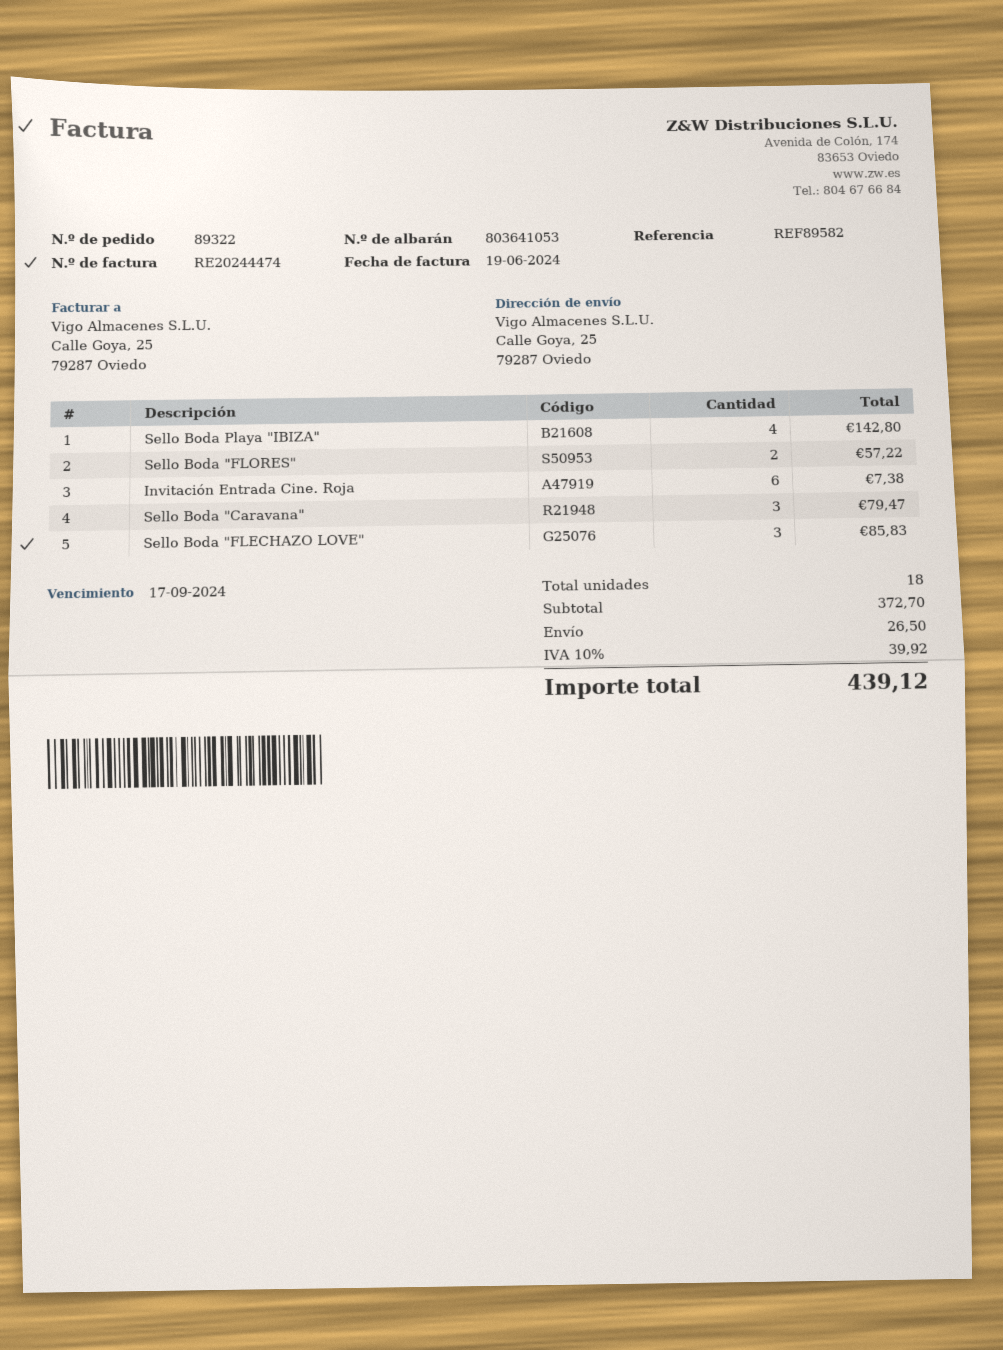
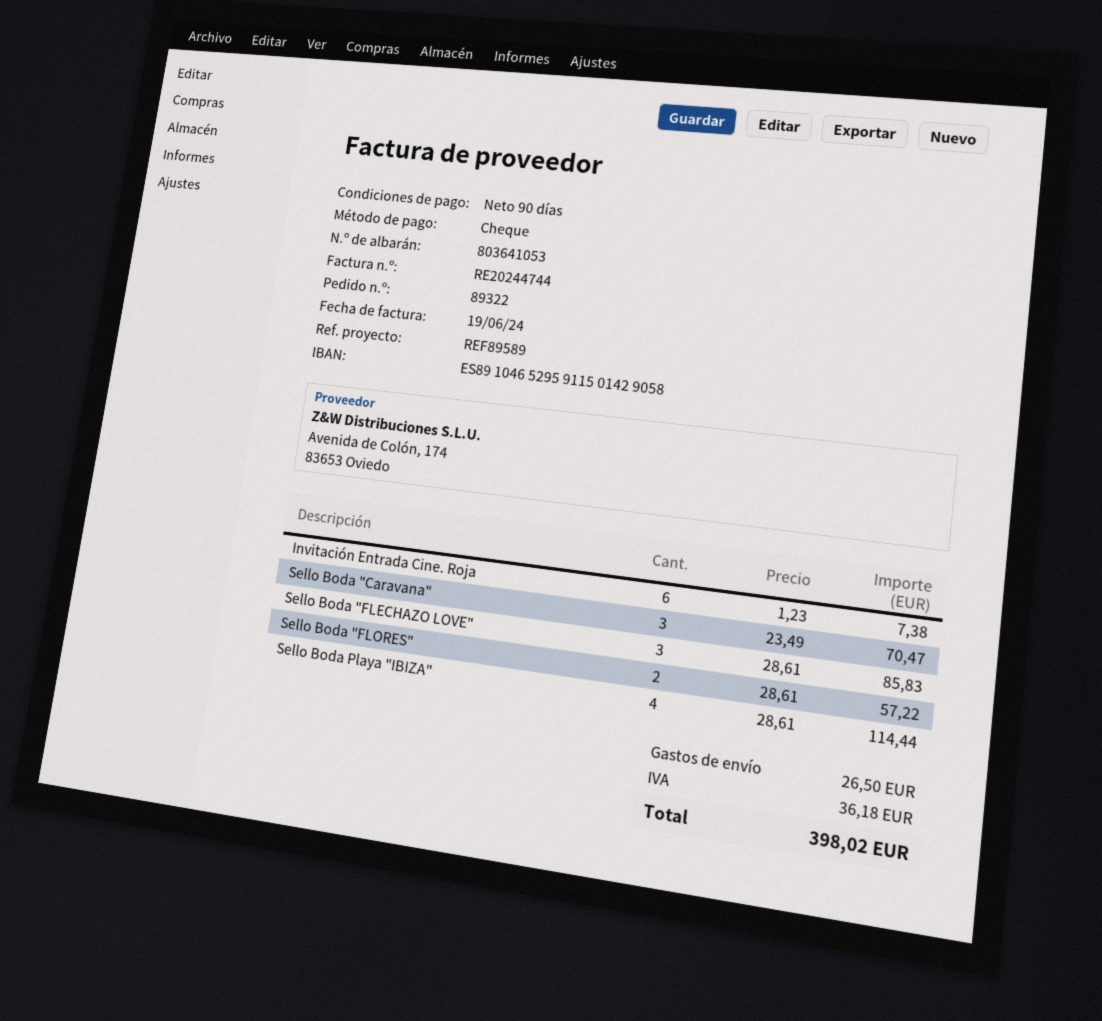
invoice number: RE20244474 -> RE20244744
reference: REF89582 -> REF89589
Sello Boda Playa "IBIZA": 4 for 142.80 -> 4 for 114.44
Sello Boda "Caravana": 3 for 79.47 -> 3 for 70.47
tax: 39.92 -> 36.18
total: 439.12 -> 398.02

